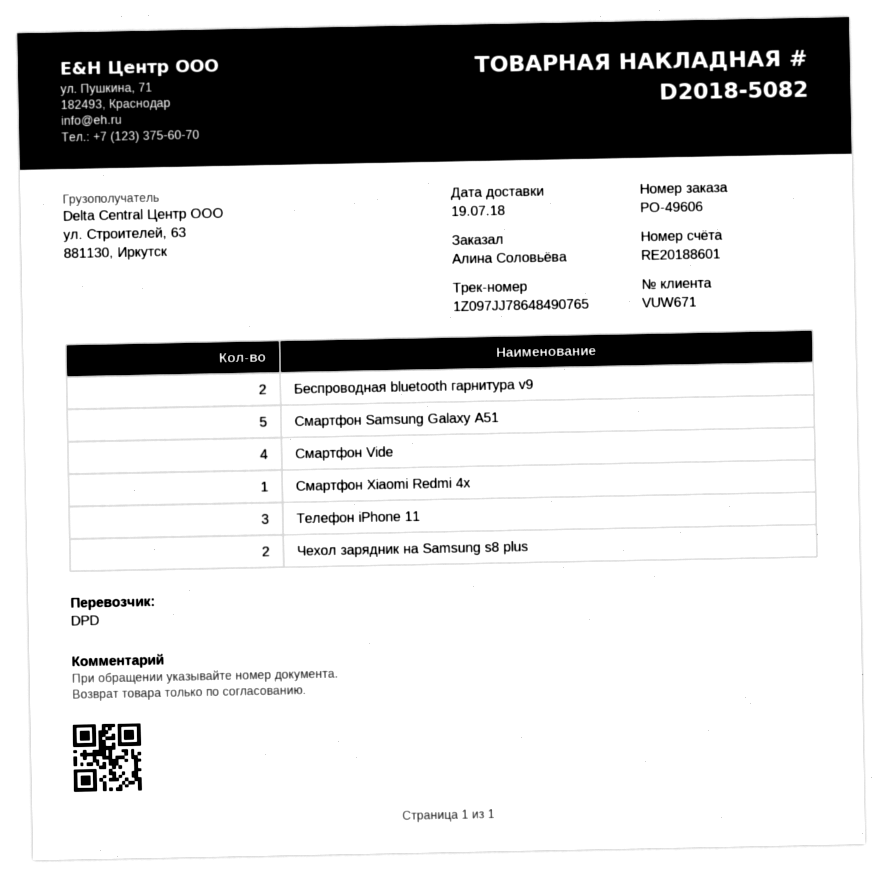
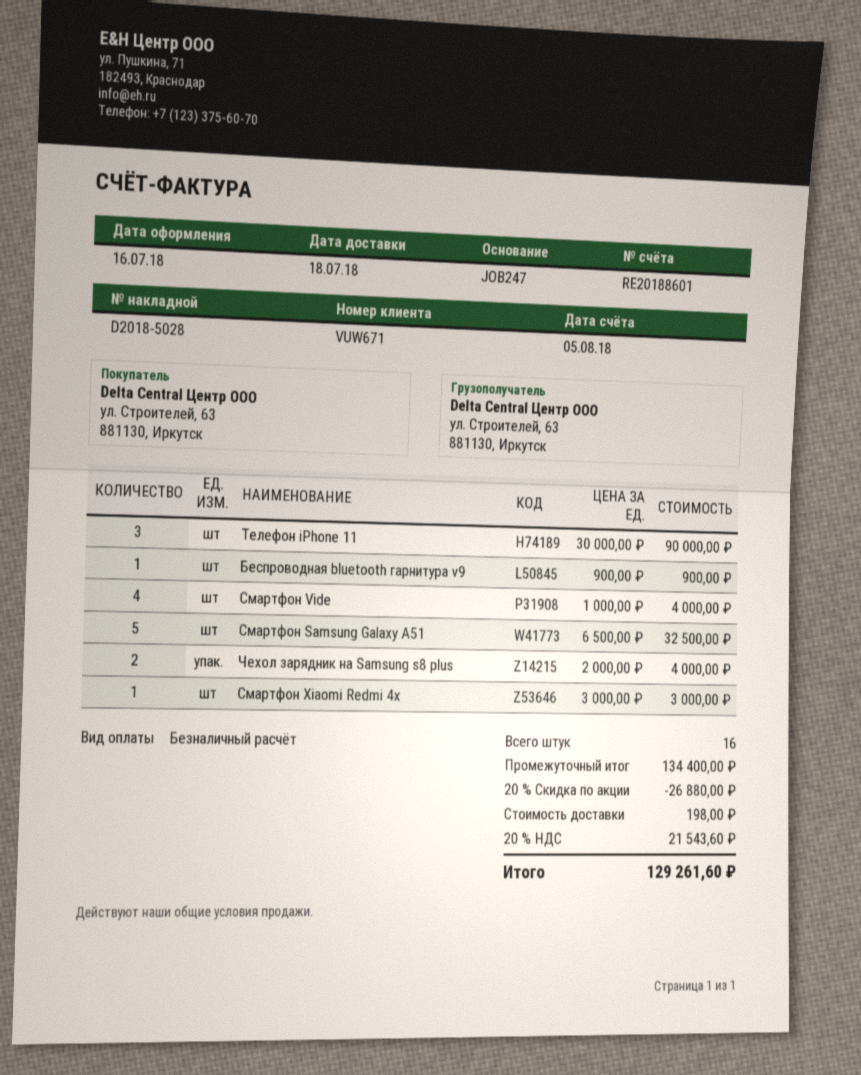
delivery note number: D2018-5082 -> D2018-5028
delivery date: 2018-07-19 -> 2018-07-18
Беспроводная bluetooth гарнитура v9: 2 -> 1

